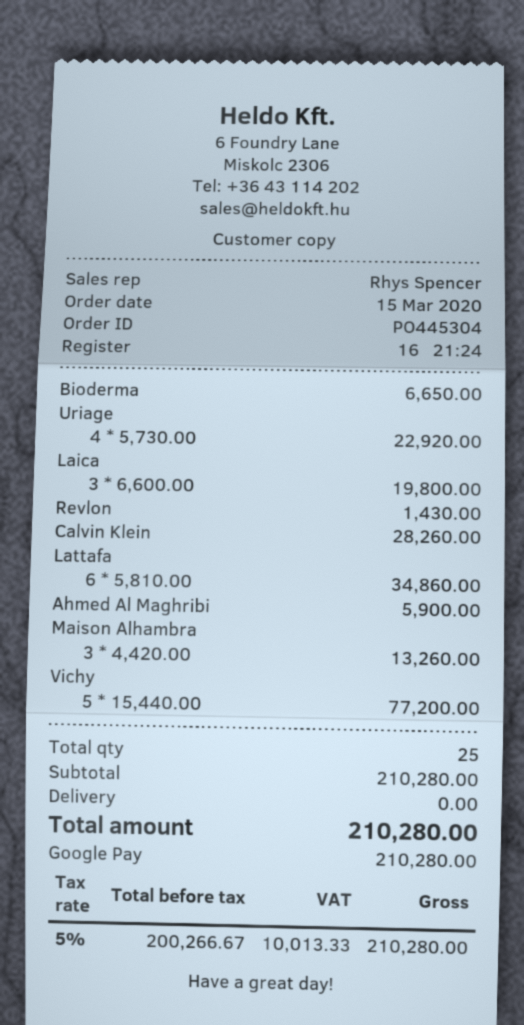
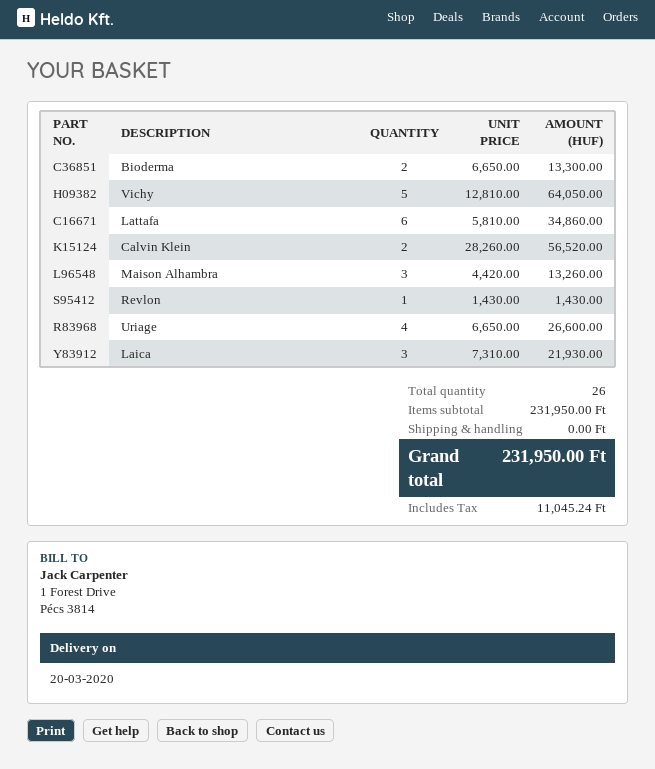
Bioderma: 1 x 6650.00 = 6650.00 -> 2 x 6650.00 = 13300.00
Uriage: 4 x 5730.00 = 22920.00 -> 4 x 6650.00 = 26600.00
Laica: 3 x 6600.00 = 19800.00 -> 3 x 7310.00 = 21930.00
Calvin Klein: 1 x 28260.00 = 28260.00 -> 2 x 28260.00 = 56520.00
Ahmed Al Maghribi: 1 x 5900.00 = 5900.00 -> none
Vichy: 5 x 15440.00 = 77200.00 -> 5 x 12810.00 = 64050.00
total quantity: 25 -> 26
subtotal: 210280.00 -> 231950.00
tax: 10013.33 -> 11045.24
total: 210280.00 -> 231950.00

